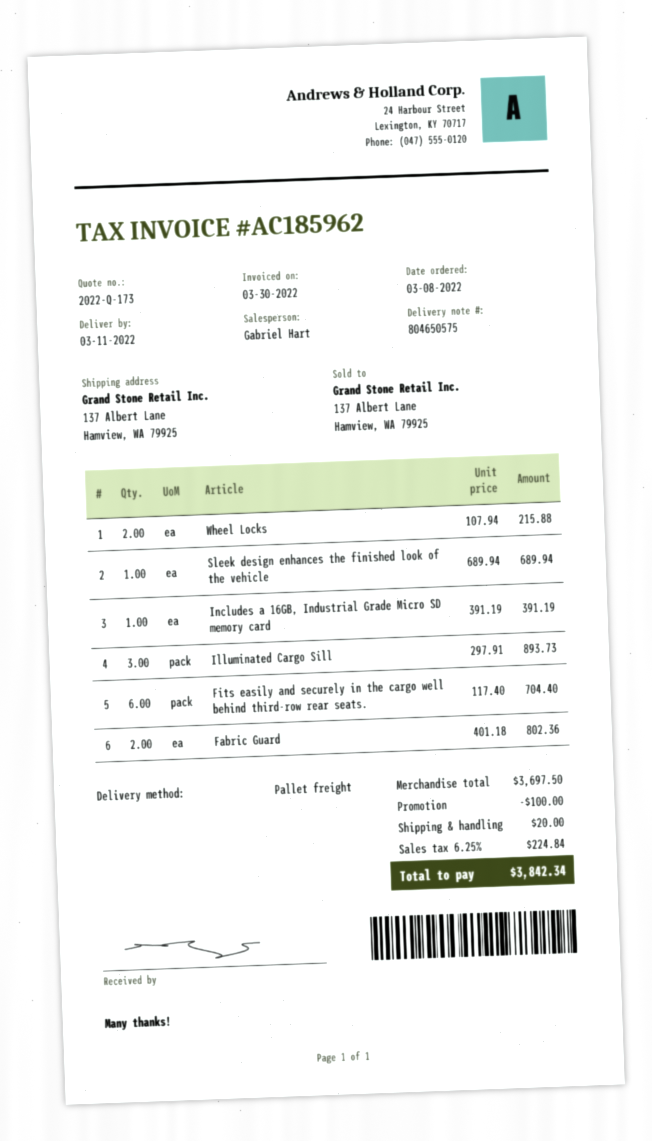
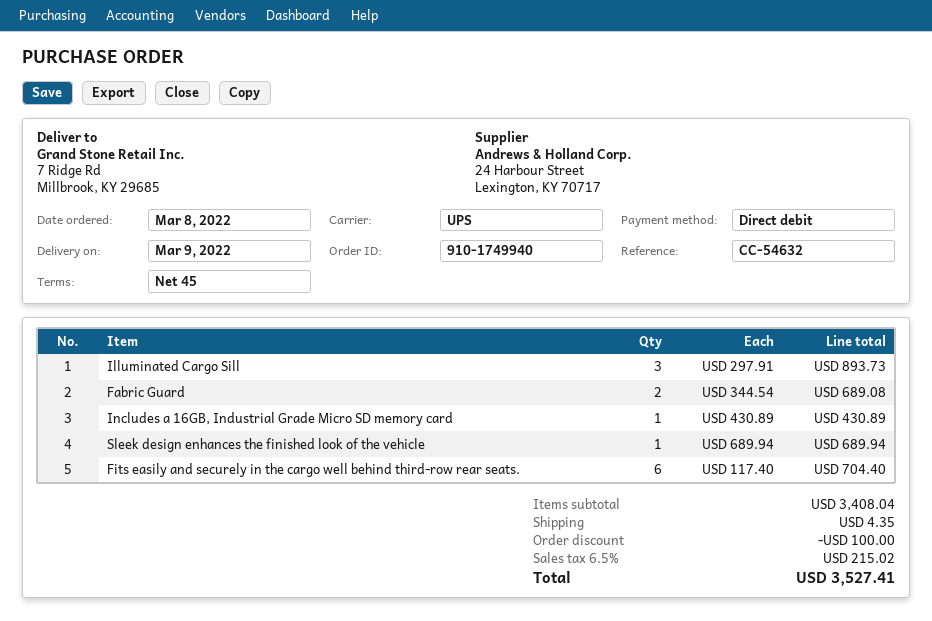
delivery date: 2022-03-11 -> 2022-03-09
shipping method: pallet freight -> UPS
ship to: 137 Albert Lane, Hamview, WA 79925 -> 7 Ridge Rd, Millbrook, KY 29685
Wheel Locks: 2 x 107.94 = 215.88 -> none
Includes a 16GB, Industrial Grade Micro SD memory card: 1 x 391.19 = 391.19 -> 1 x 430.89 = 430.89
Fabric Guard: 2 x 401.18 = 802.36 -> 2 x 344.54 = 689.08
subtotal: 3697.50 -> 3408.04
shipping: 20.00 -> 4.35
tax: 6.25% = 224.84 -> 6.5% = 215.02
total: 3842.34 -> 3527.41

